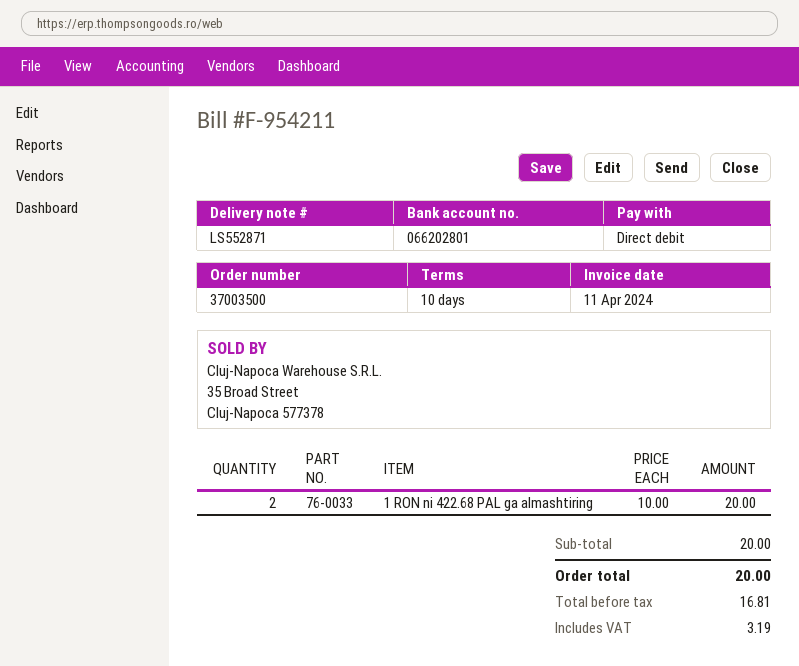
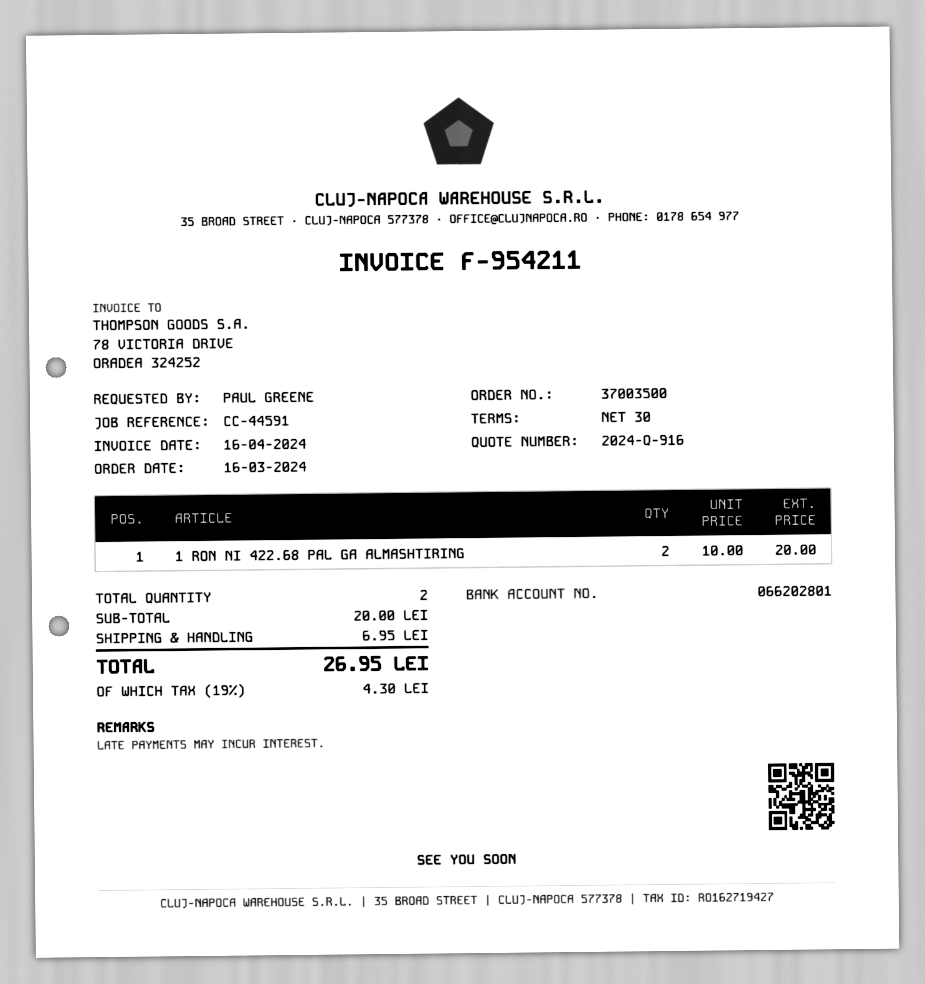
invoice date: 2024-04-11 -> 2024-04-16
payment terms: 10 days -> 30 days
shipping: none -> 6.95
tax: 3.19 -> 4.30
total: 20.00 -> 26.95

